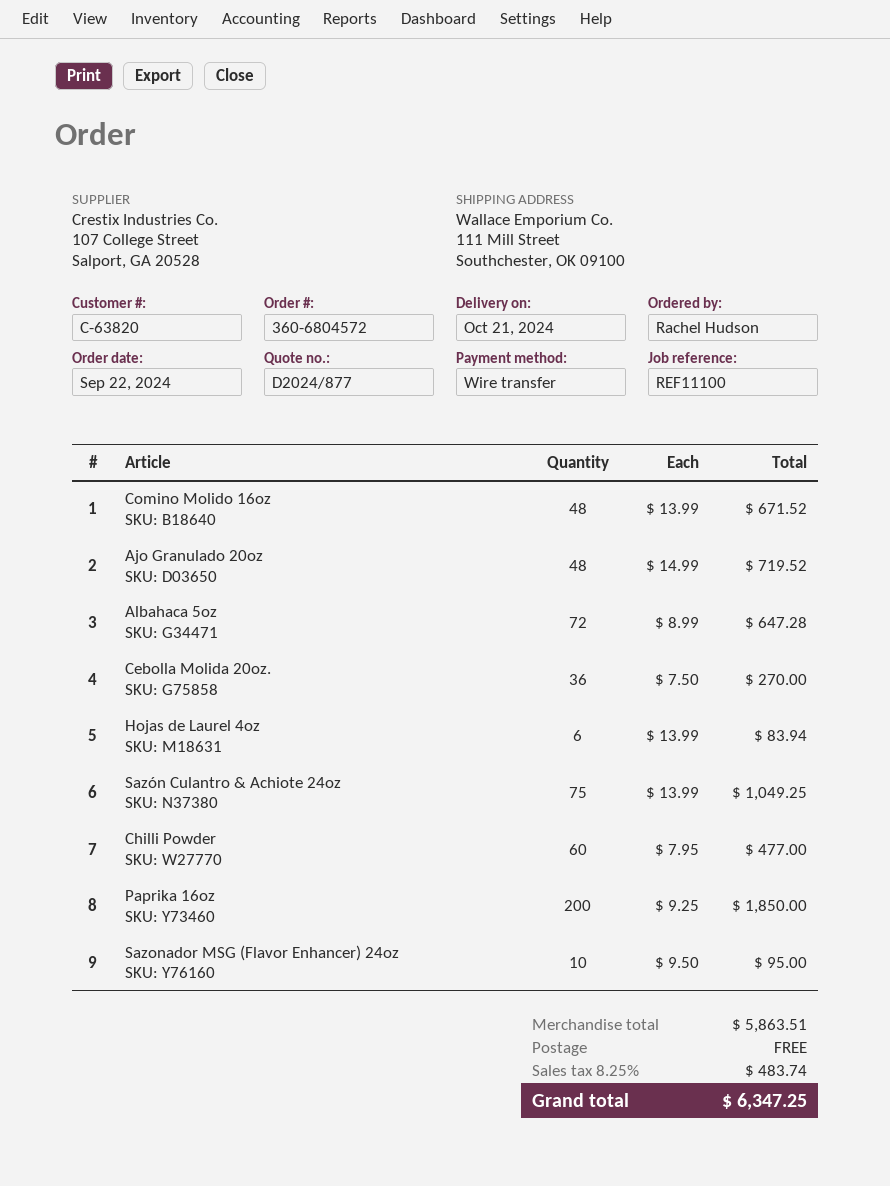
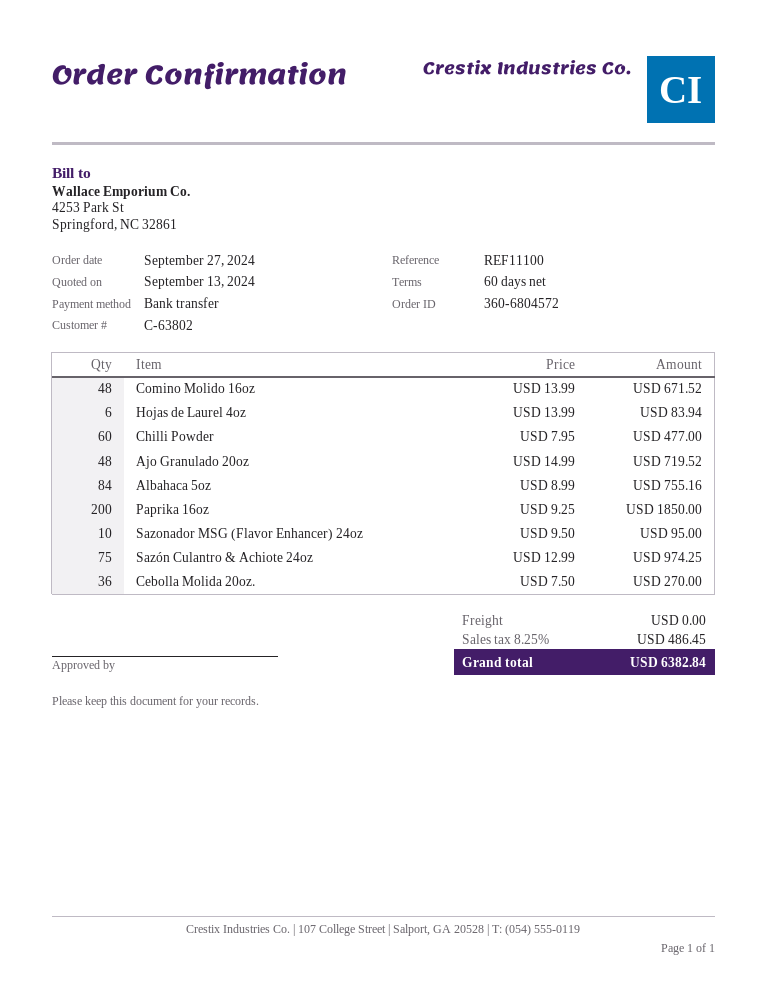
order date: 2024-09-22 -> 2024-09-27
customer number: C-63820 -> C-63802
Albahaca 5oz: 72 x 8.99 = 647.28 -> 84 x 8.99 = 755.16
Sazón Culantro & Achiote 24oz: 75 x 13.99 = 1049.25 -> 75 x 12.99 = 974.25
tax: 8.25% = 483.74 -> 8.25% = 486.45
total: 6347.25 -> 6382.84

